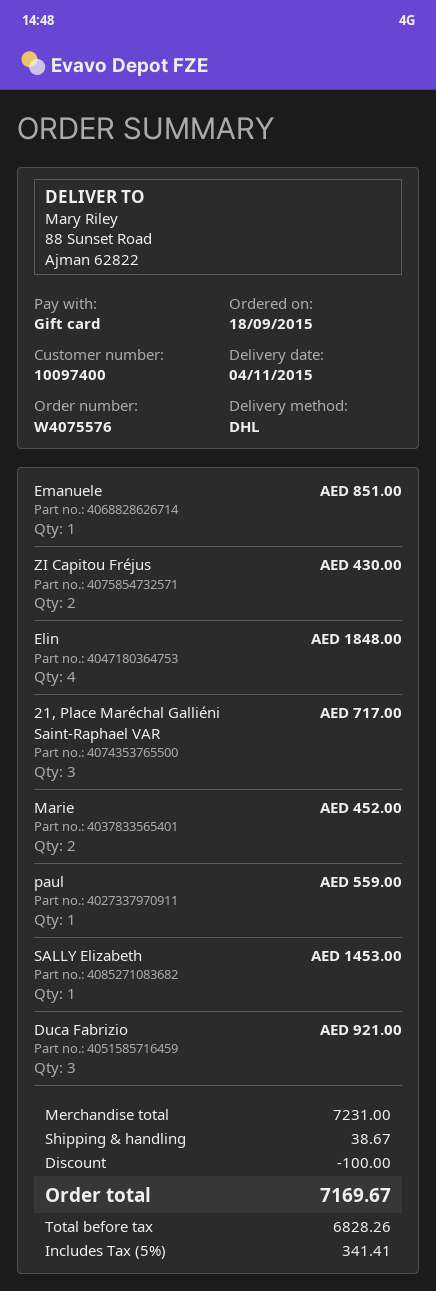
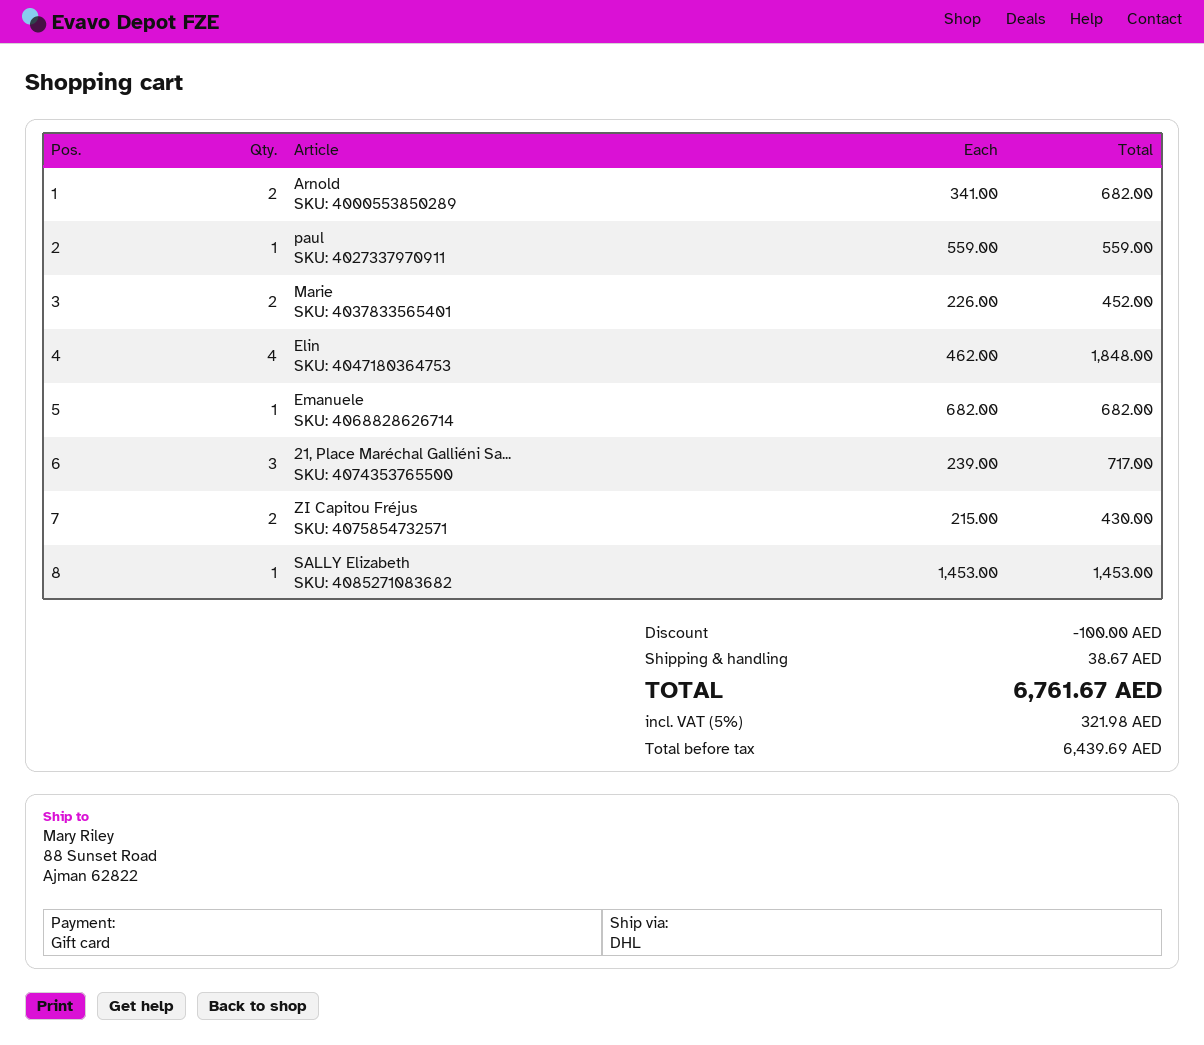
Emanuele: 1 for 851.00 -> 1 for 682.00
Duca Fabrizio: 3 for 921.00 -> none
Arnold: none -> 2 for 682.00
net: 6828.26 -> 6439.69
tax: 5% = 341.41 -> 5% = 321.98
total: 7169.67 -> 6761.67

